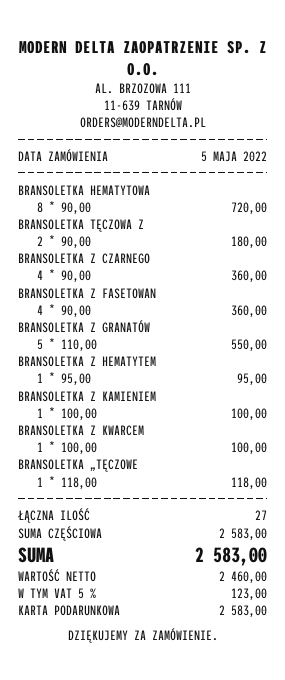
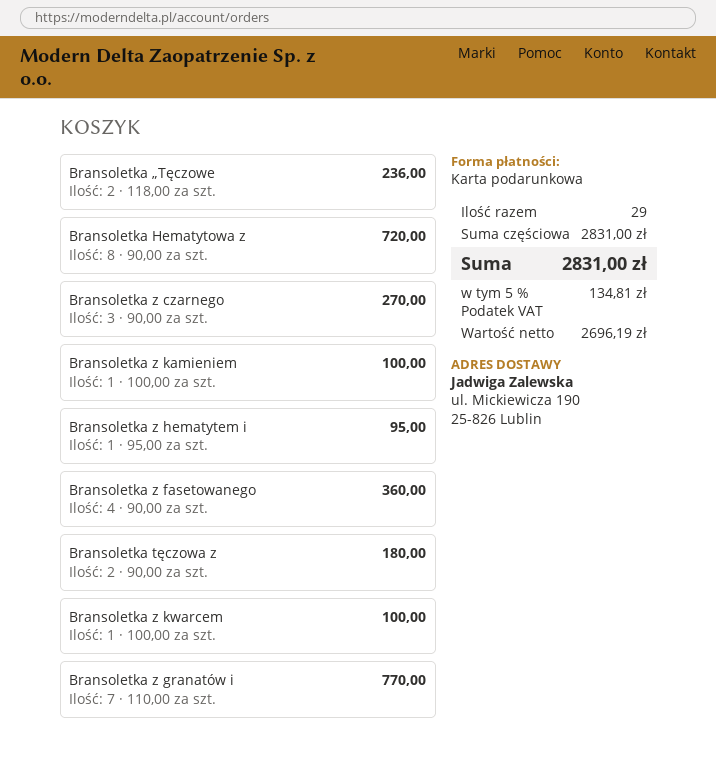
BRANSOLETKA Z CZARNEGO: 4 x 90.00 = 360.00 -> 3 x 90.00 = 270.00
BRANSOLETKA Z GRANATÓW: 5 x 110.00 = 550.00 -> 7 x 110.00 = 770.00
BRANSOLETKA „TĘCZOWE: 1 x 118.00 = 118.00 -> 2 x 118.00 = 236.00
total quantity: 27 -> 29
subtotal: 2583.00 -> 2831.00
net: 2460.00 -> 2696.19
tax: 5% = 123.00 -> 5% = 134.81
total: 2583.00 -> 2831.00

